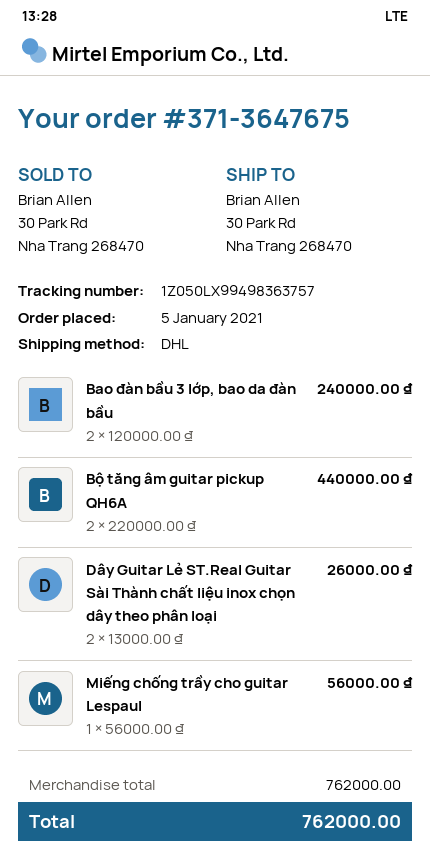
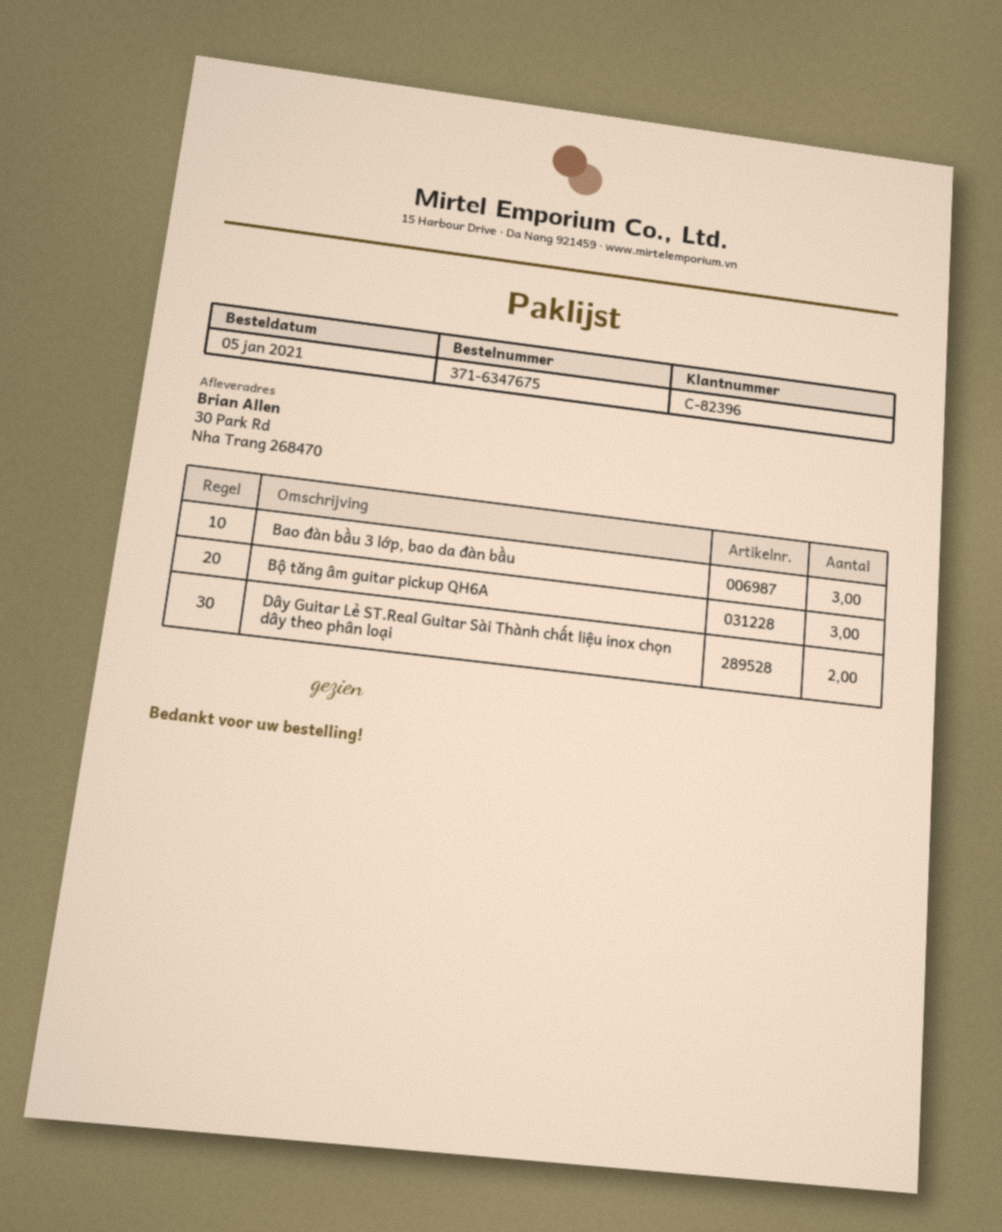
order number: 371-3647675 -> 371-6347675
Bao đàn bầu 3 lớp, bao da đàn bầu: 2 -> 3
Bộ tăng âm guitar pickup QH6A: 2 -> 3
Miếng chống trầy cho guitar Lespaul: 1 -> none

